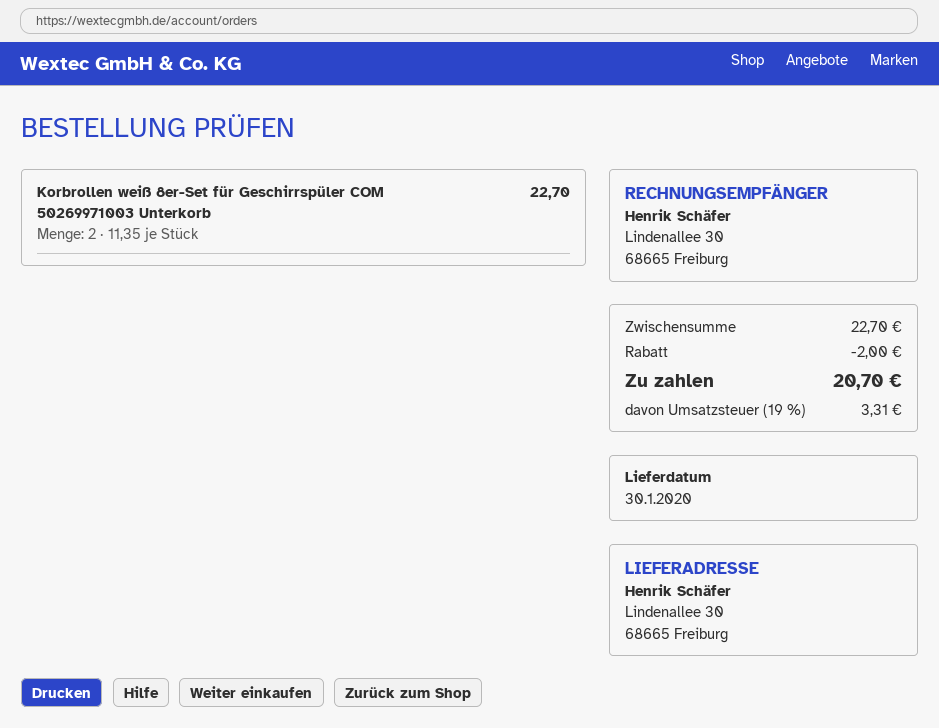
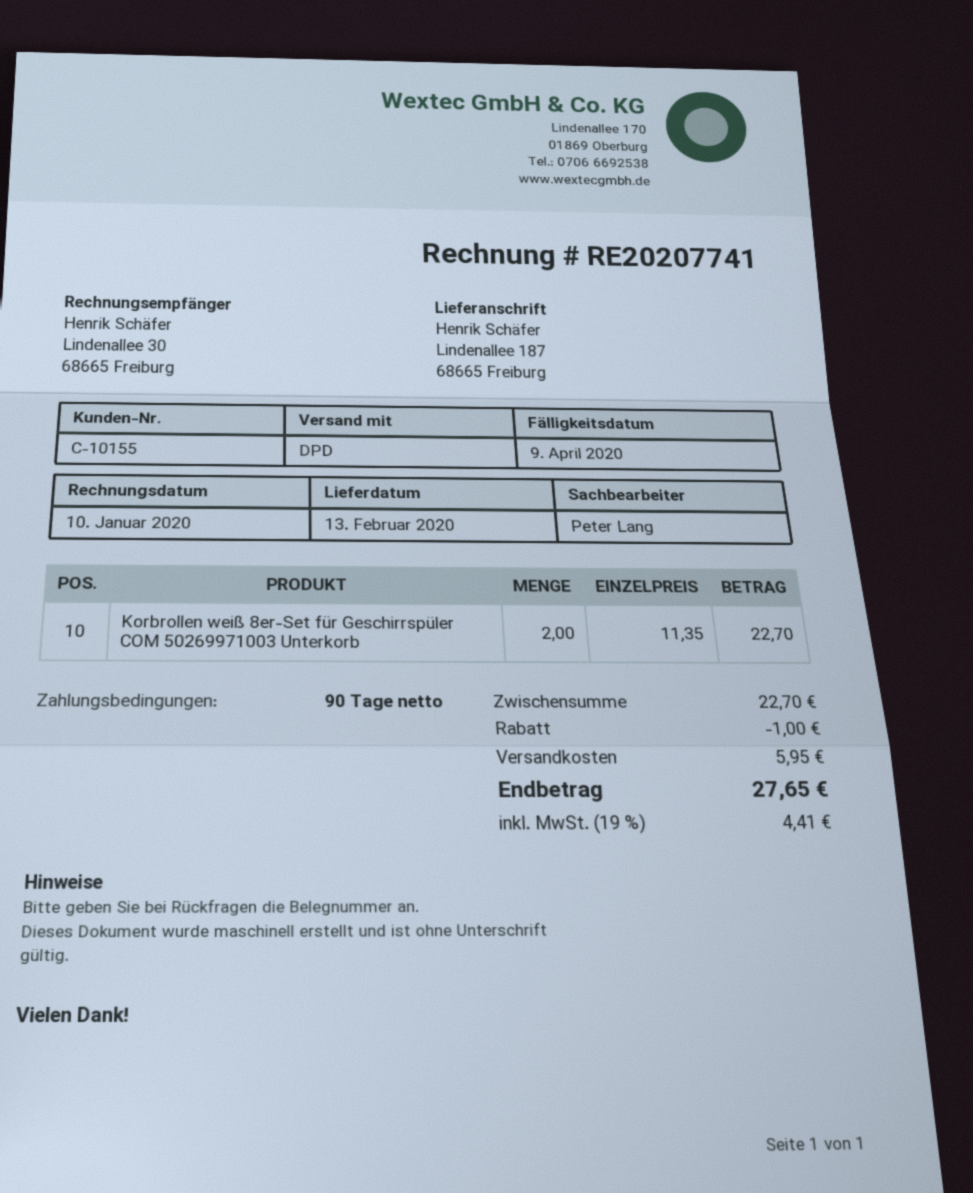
delivery date: 2020-01-30 -> 2020-02-13
ship to: Lindenallee 30, 68665 Freiburg -> Lindenallee 187, 68665 Freiburg
discount: 2.00 -> 1.00
shipping: none -> 5.95
tax: 19% = 3.31 -> 19% = 4.41
total: 20.70 -> 27.65

